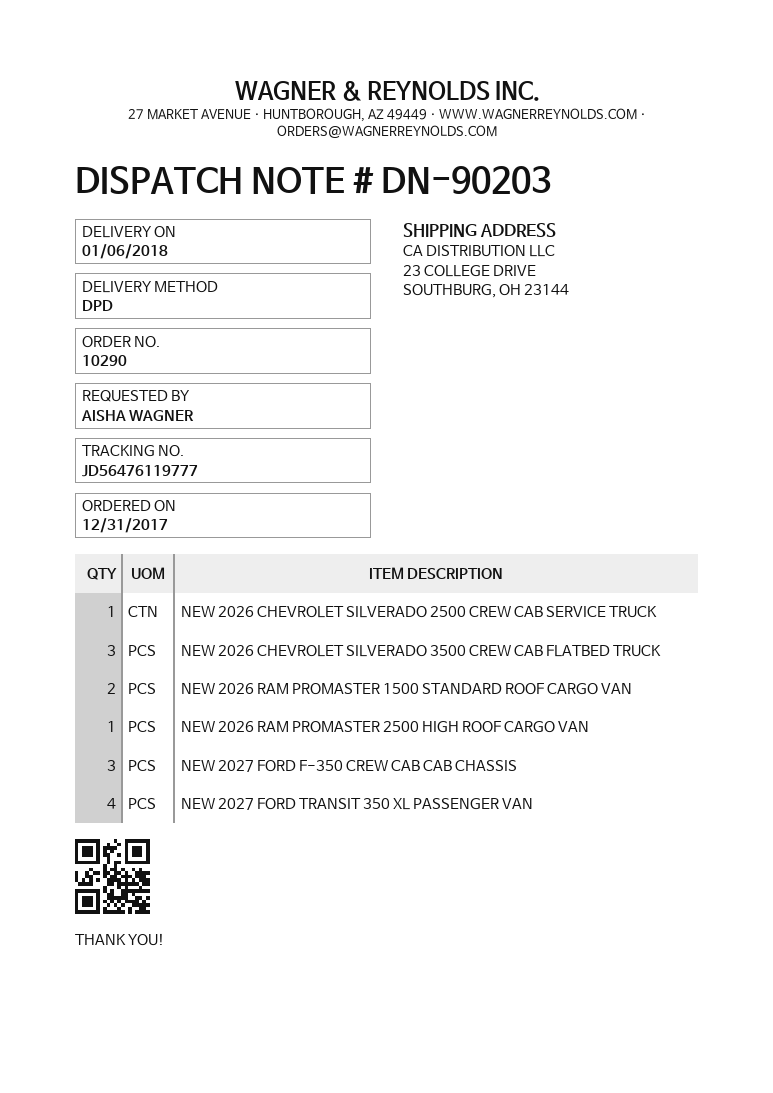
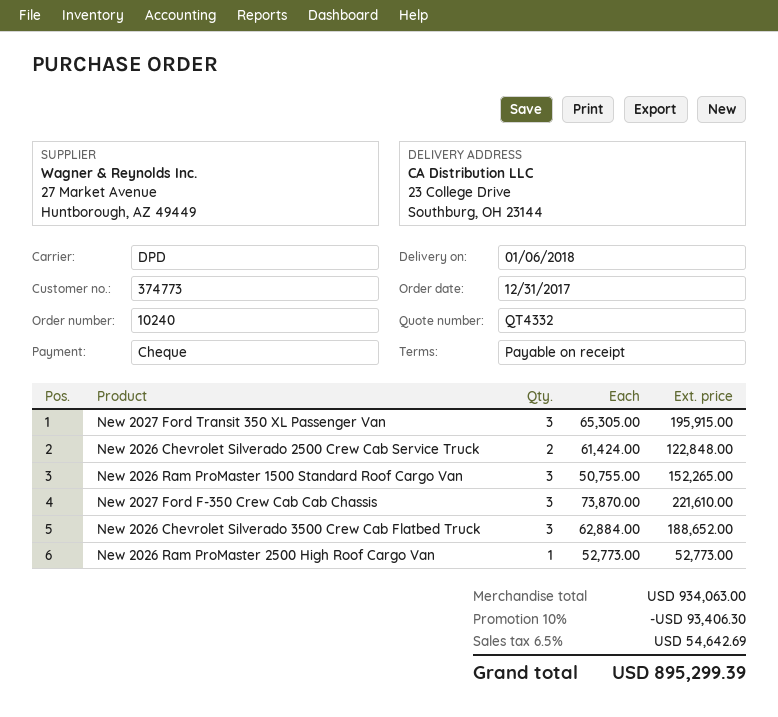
order number: 10290 -> 10240
NEW 2026 CHEVROLET SILVERADO 2500 CREW CAB SERVICE TRUCK: 1 -> 2
NEW 2026 RAM PROMASTER 1500 STANDARD ROOF CARGO VAN: 2 -> 3
NEW 2027 FORD TRANSIT 350 XL PASSENGER VAN: 4 -> 3

